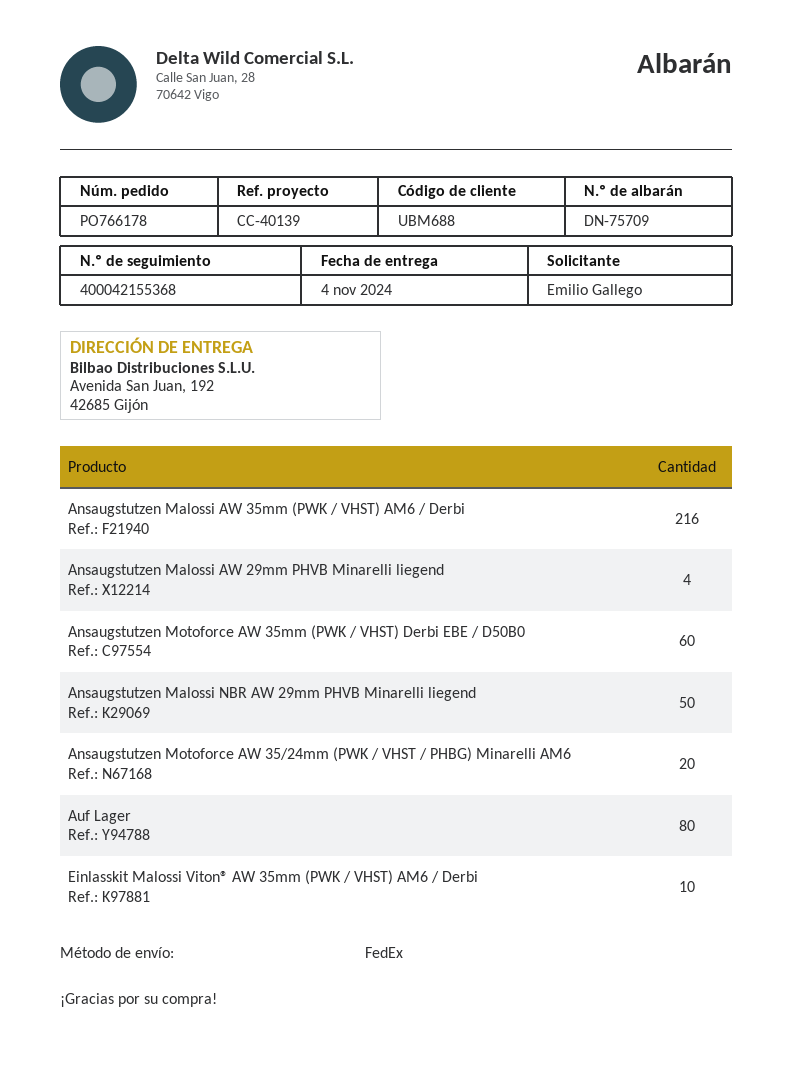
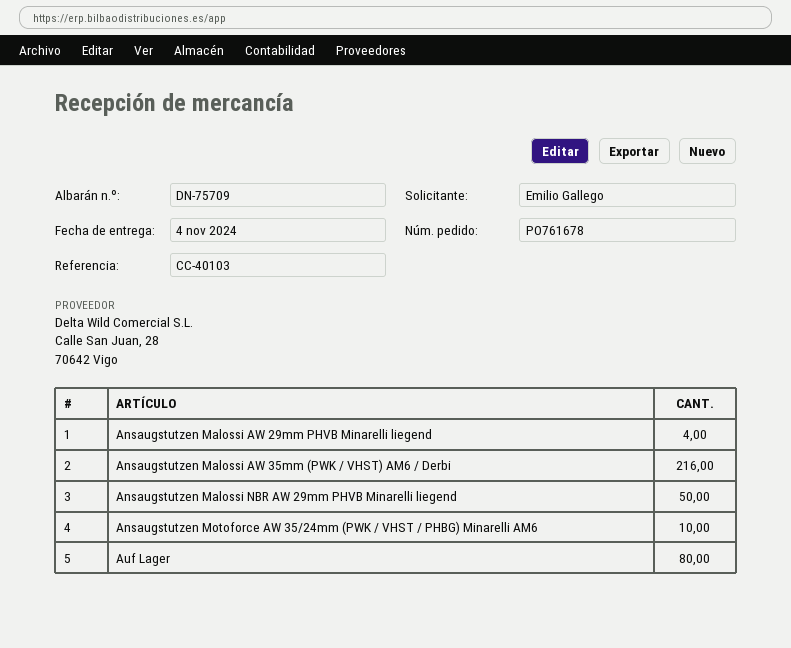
order number: PO766178 -> PO761678
reference: CC-40139 -> CC-40103
Ansaugstutzen Motoforce AW 35mm (PWK / VHST) Derbi EBE / D50B0: 60 -> none
Ansaugstutzen Motoforce AW 35/24mm (PWK / VHST / PHBG) Minarelli AM6: 20 -> 10
Einlasskit Malossi Viton® AW 35mm (PWK / VHST) AM6 / Derbi: 10 -> none

